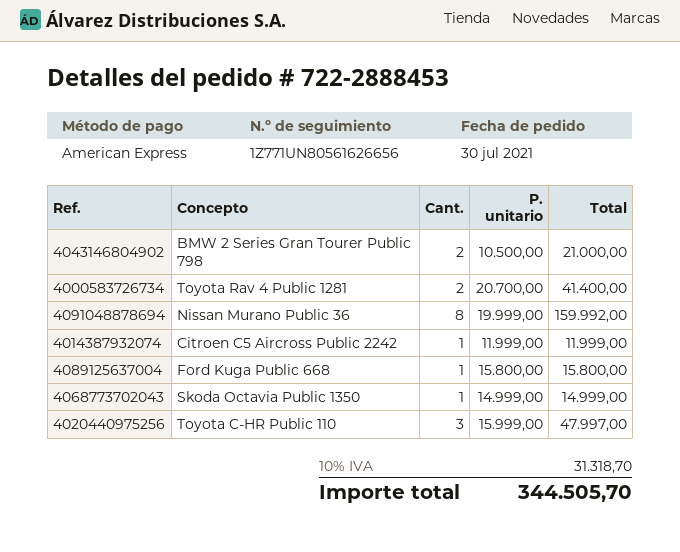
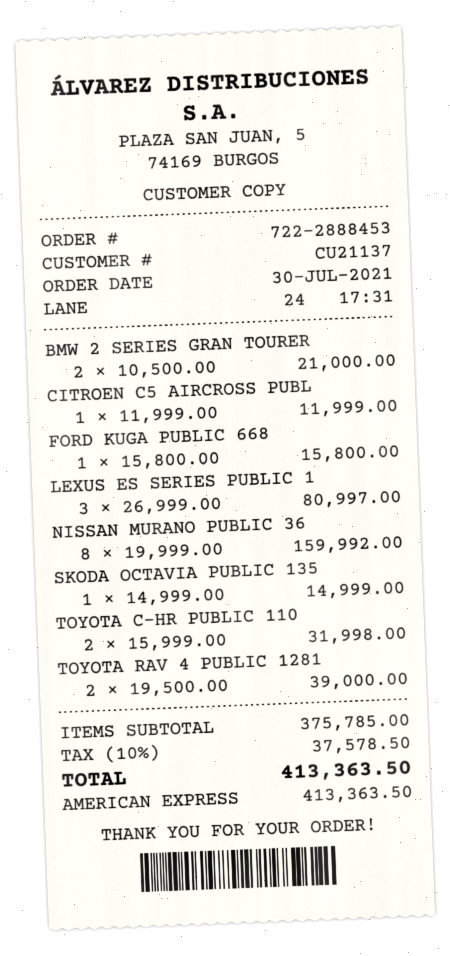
Toyota Rav 4 Public 1281: 2 x 20700.00 = 41400.00 -> 2 x 19500.00 = 39000.00
Toyota C-HR Public 110: 3 x 15999.00 = 47997.00 -> 2 x 15999.00 = 31998.00
LEXUS ES SERIES PUBLIC 1: none -> 3 x 26999.00 = 80997.00
tax: 10% = 31318.70 -> 10% = 37578.50
total: 344505.70 -> 413363.50

